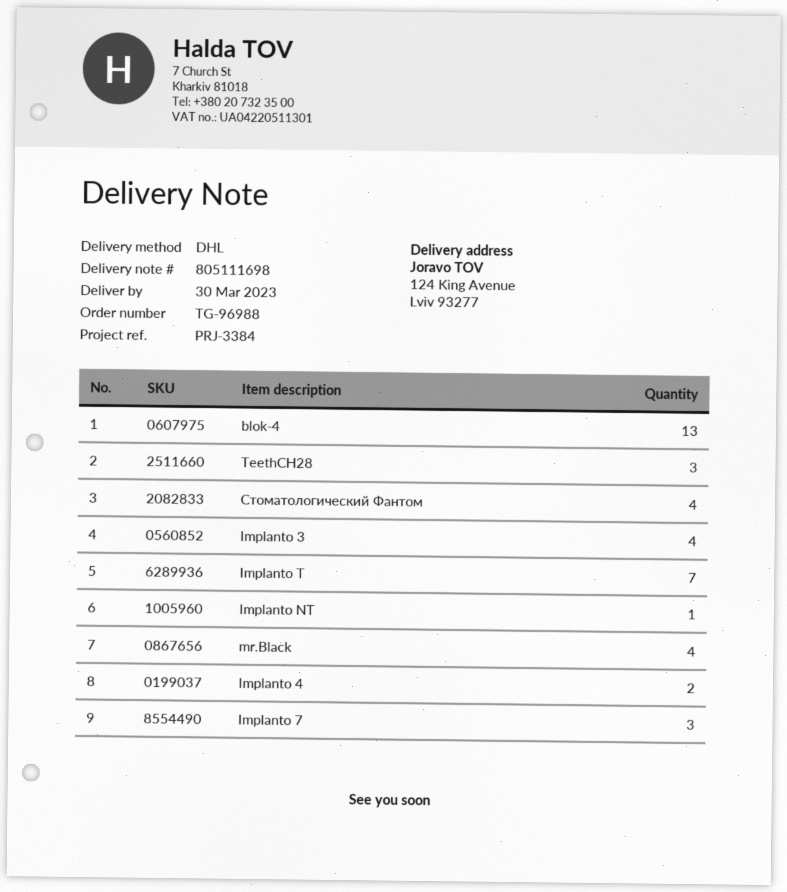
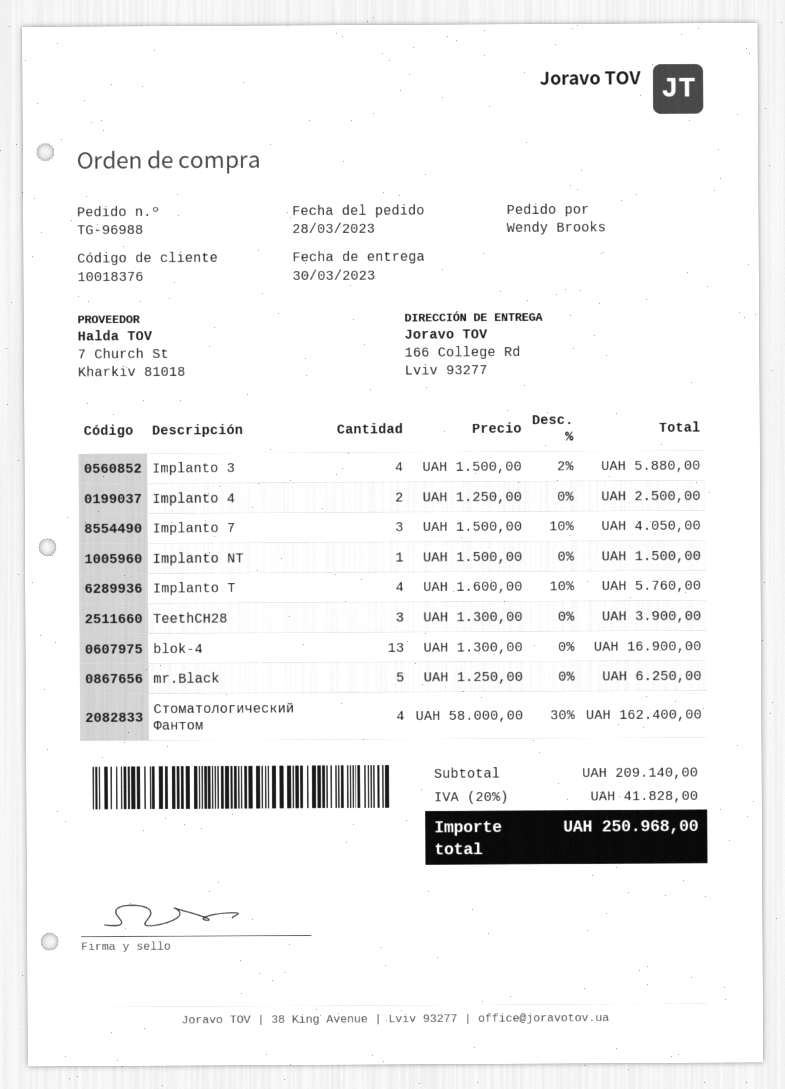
ship to: 124 King Avenue, Lviv 93277 -> 166 College Rd, Lviv 93277
Implanto T: 7 -> 4
mr.Black: 4 -> 5

